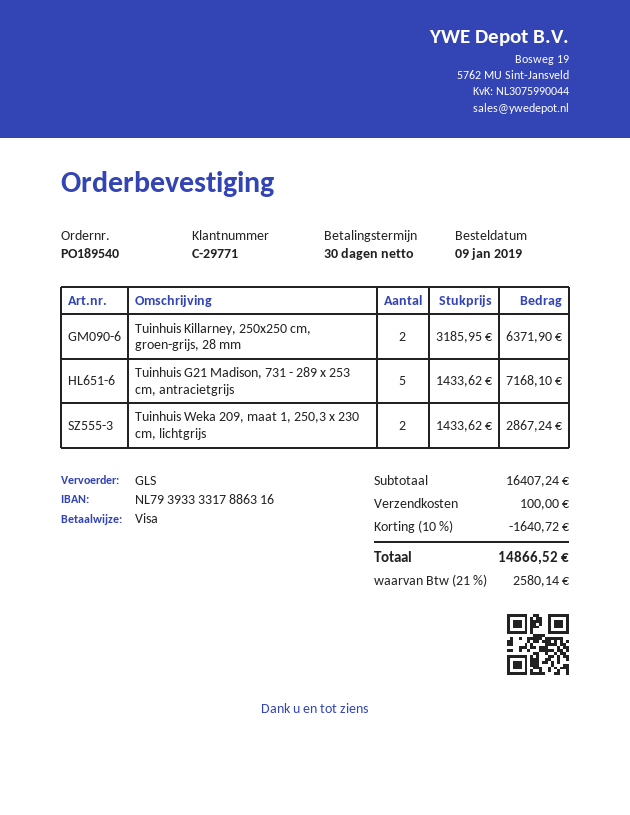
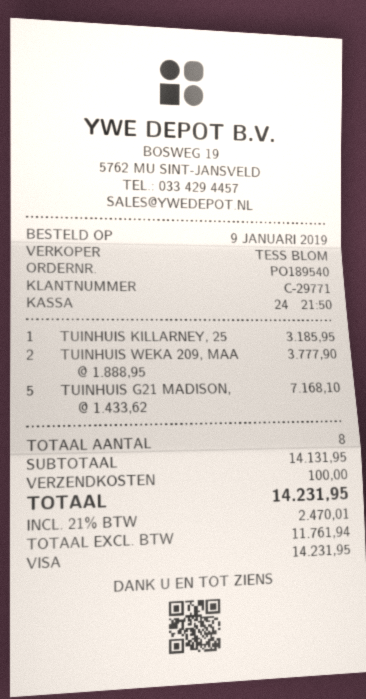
Tuinhuis Killarney, 250x250 cm, groen-grijs, 28 mm: 2 x 3185.95 = 6371.90 -> 1 x 3185.95 = 3185.95
Tuinhuis Weka 209, maat 1, 250,3 x 230 cm, lichtgrijs: 2 x 1433.62 = 2867.24 -> 2 x 1888.95 = 3777.90
subtotal: 16407.24 -> 14131.95
discount: 10% = 1640.72 -> none
tax: 21% = 2580.14 -> 21% = 2470.01
total: 14866.52 -> 14231.95

